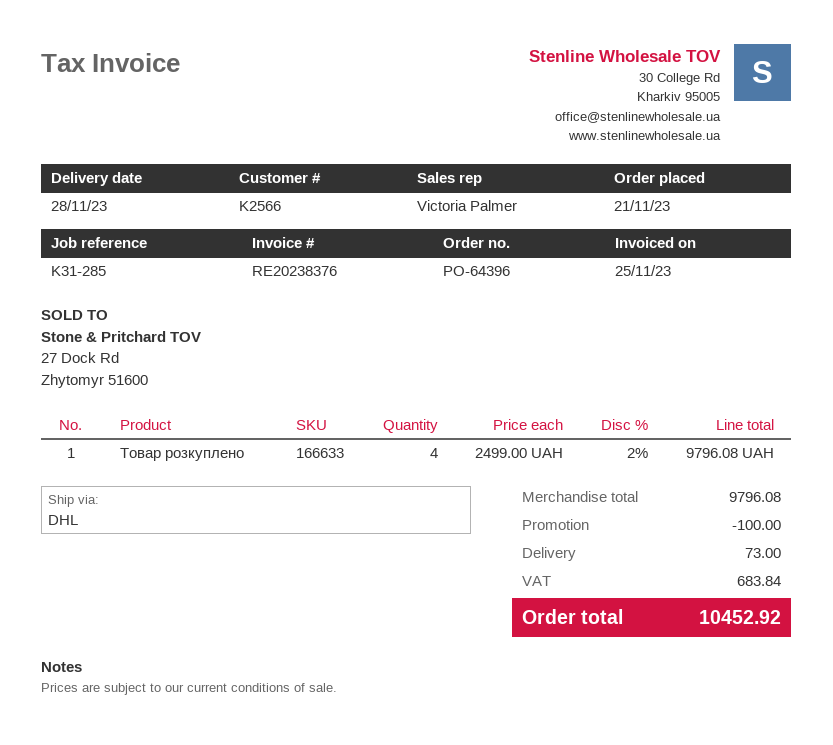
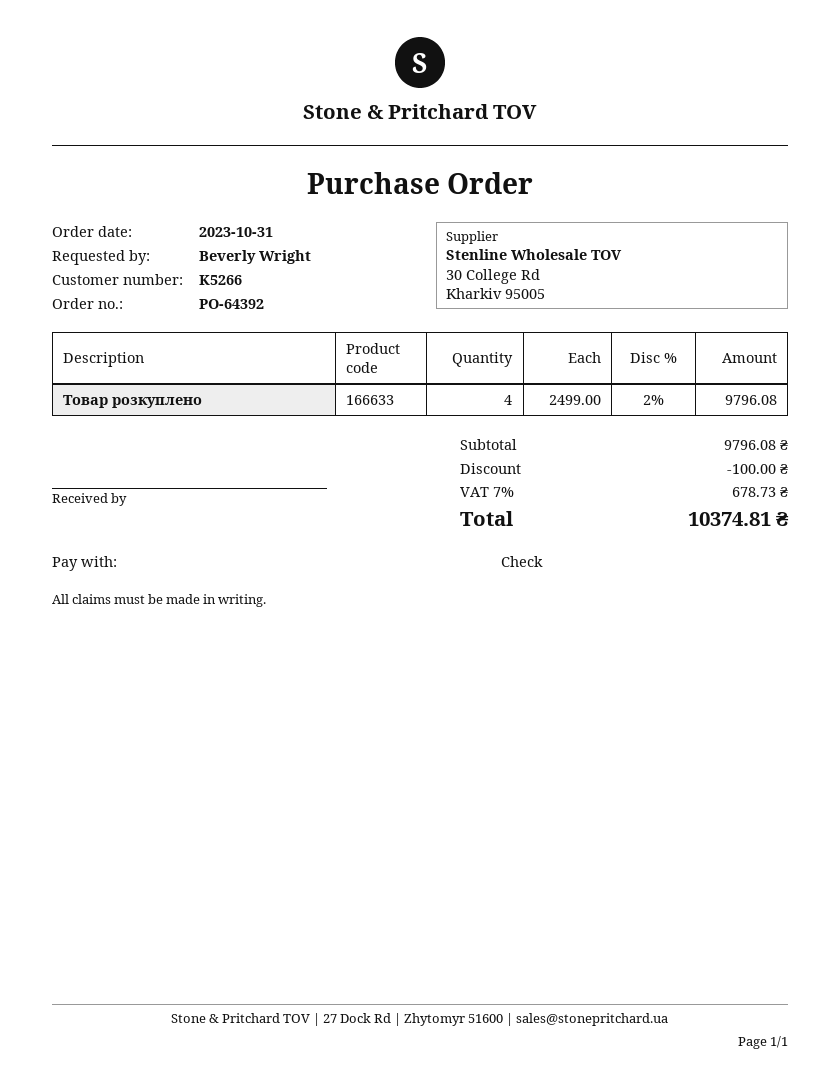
order number: PO-64396 -> PO-64392
order date: 2023-11-21 -> 2023-10-31
customer number: K2566 -> K5266
shipping: 73.00 -> none
tax: 683.84 -> 678.73
total: 10452.92 -> 10374.81

